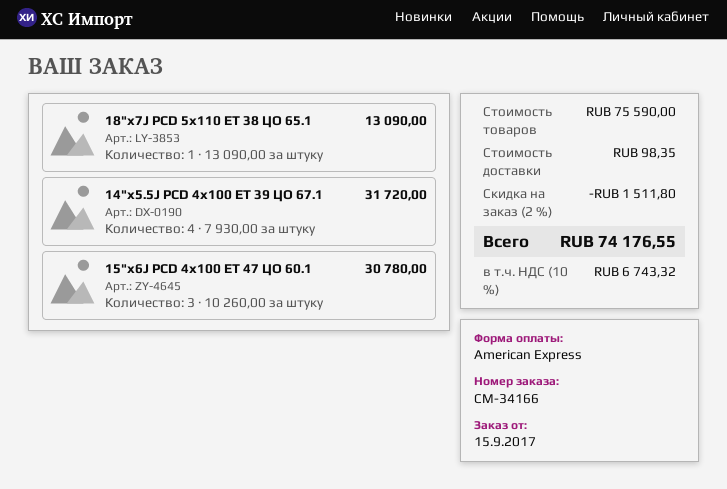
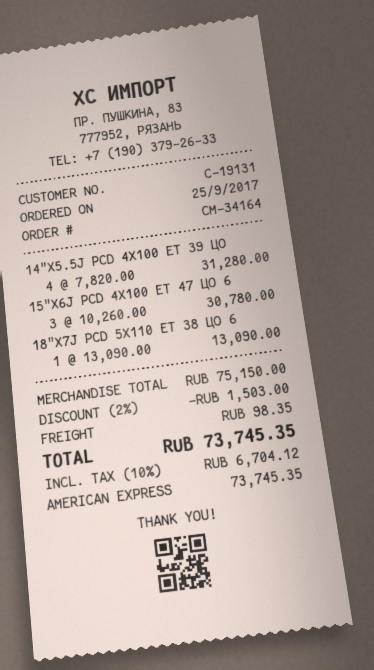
order number: CM-34166 -> CM-34164
order date: 2017-09-15 -> 2017-09-25
14"x5.5J PCD 4x100 ЕТ 39 ЦО 67.1: 4 x 7930.00 = 31720.00 -> 4 x 7820.00 = 31280.00
subtotal: 75590.00 -> 75150.00
discount: 2% = 1511.80 -> 2% = 1503.00
tax: 10% = 6743.32 -> 10% = 6704.12
total: 74176.55 -> 73745.35

